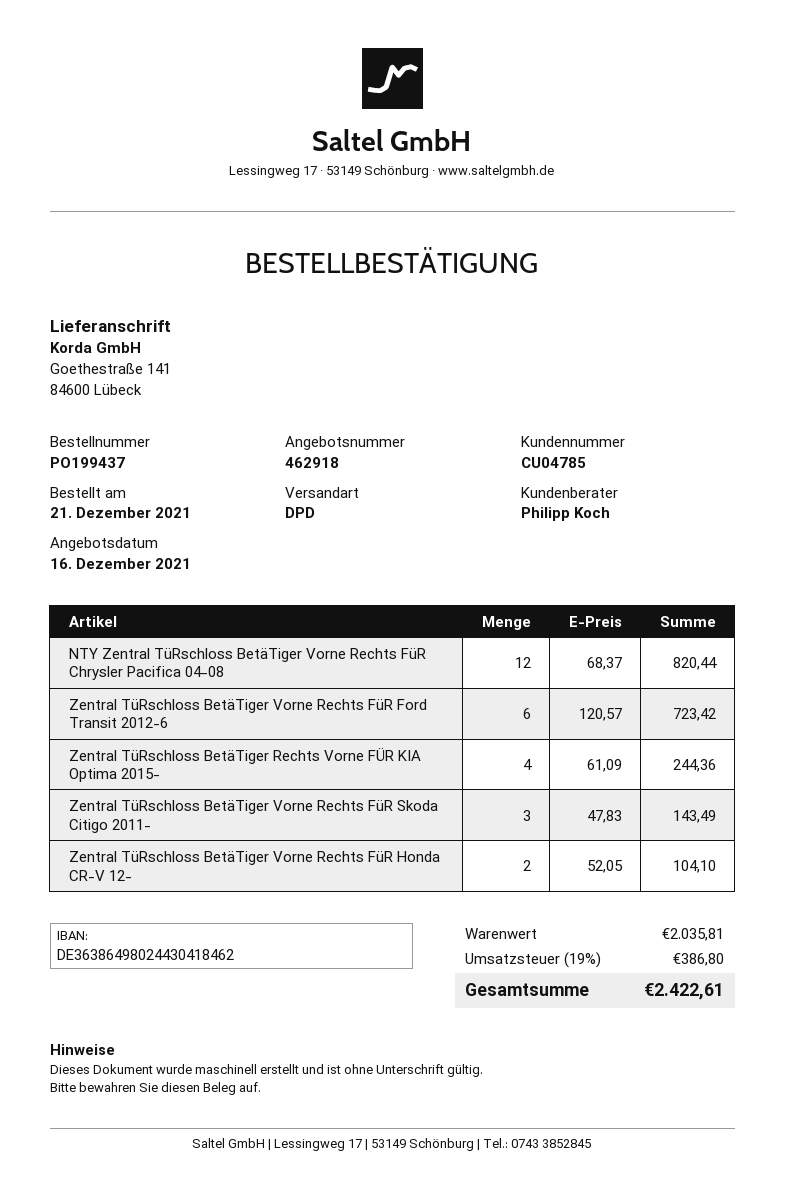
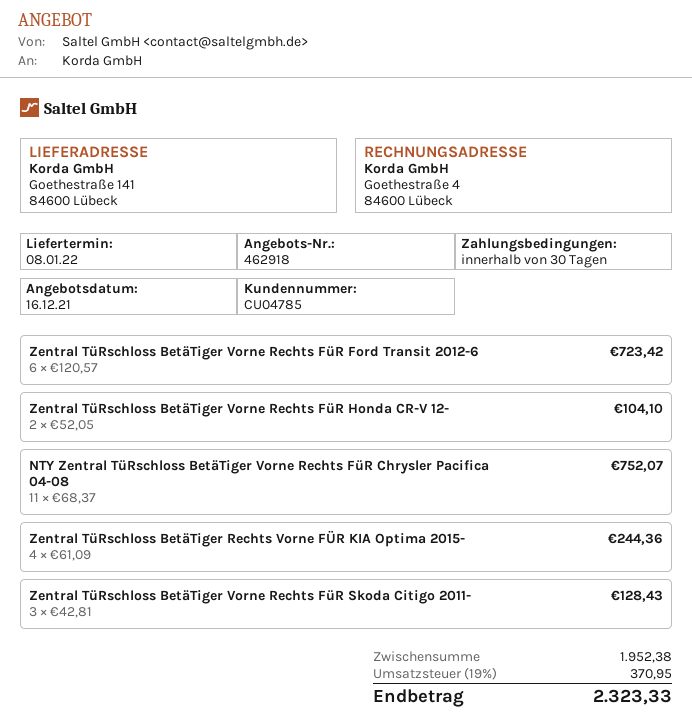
NTY Zentral TüRschloss BetäTiger Vorne Rechts FüR Chrysler Pacifica 04-08: 12 x 68.37 = 820.44 -> 11 x 68.37 = 752.07
Zentral TüRschloss BetäTiger Vorne Rechts FüR Skoda Citigo 2011-: 3 x 47.83 = 143.49 -> 3 x 42.81 = 128.43
subtotal: 2035.81 -> 1952.38
tax: 19% = 386.80 -> 19% = 370.95
total: 2422.61 -> 2323.33

